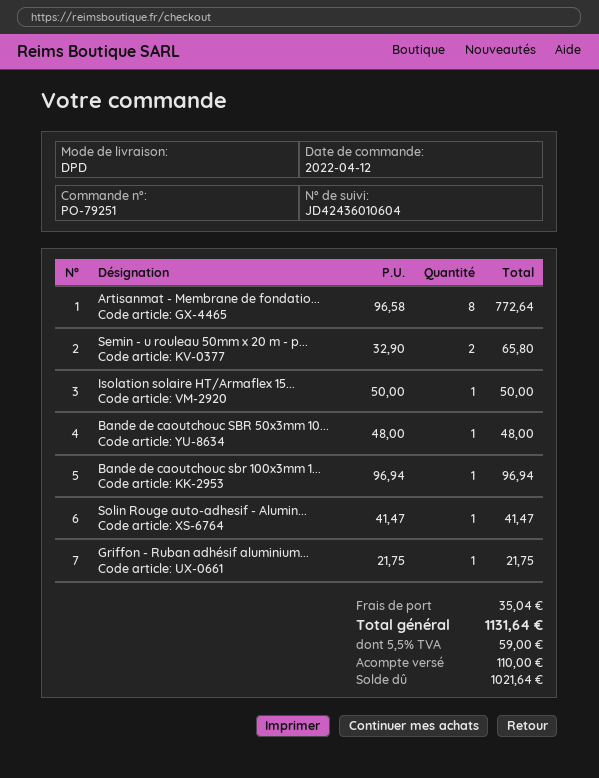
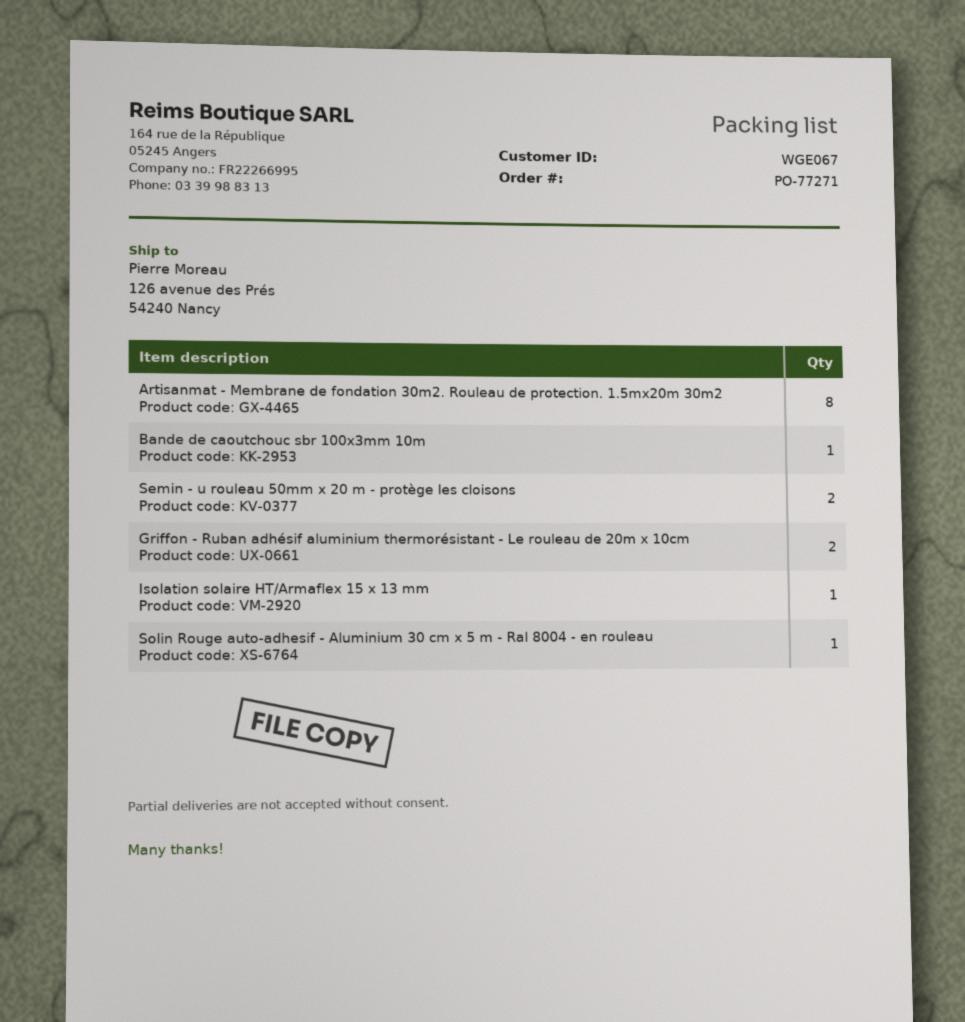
order number: PO-79251 -> PO-77271
Bande de caoutchouc SBR 50x3mm 10...: 1 -> none
Griffon - Ruban adhésif aluminium...: 1 -> 2

